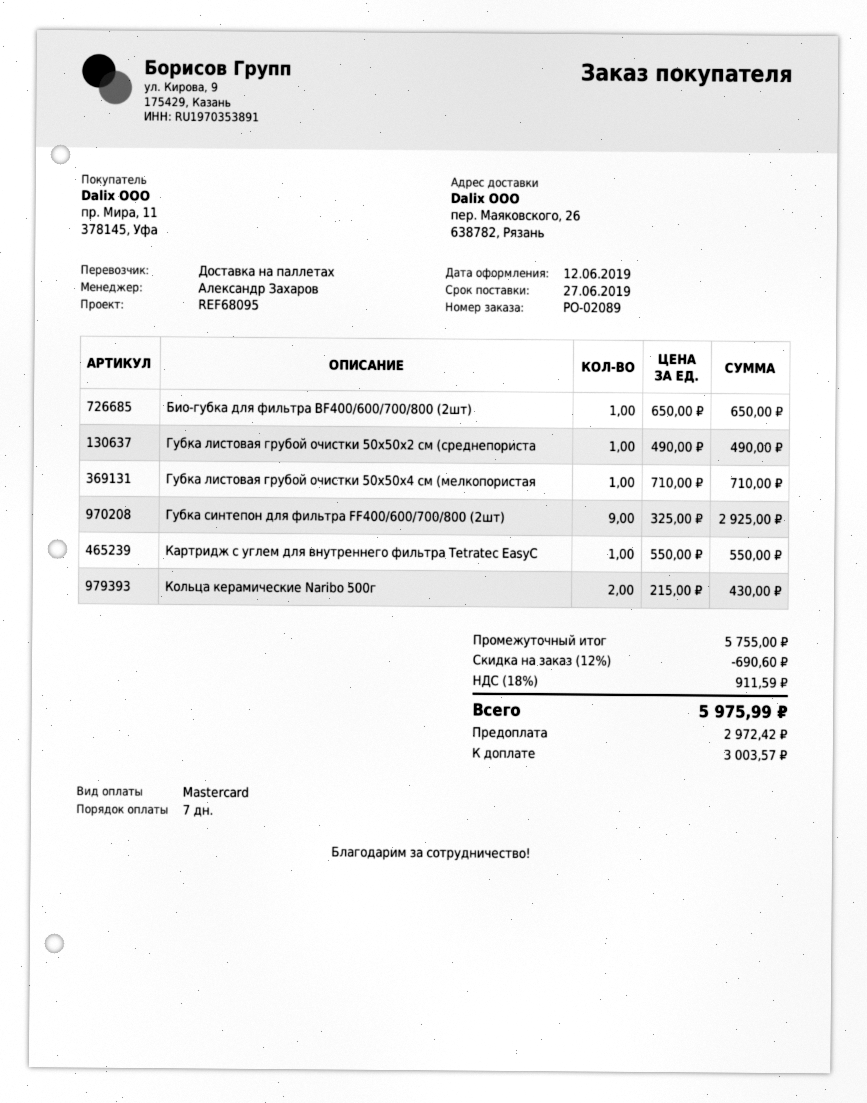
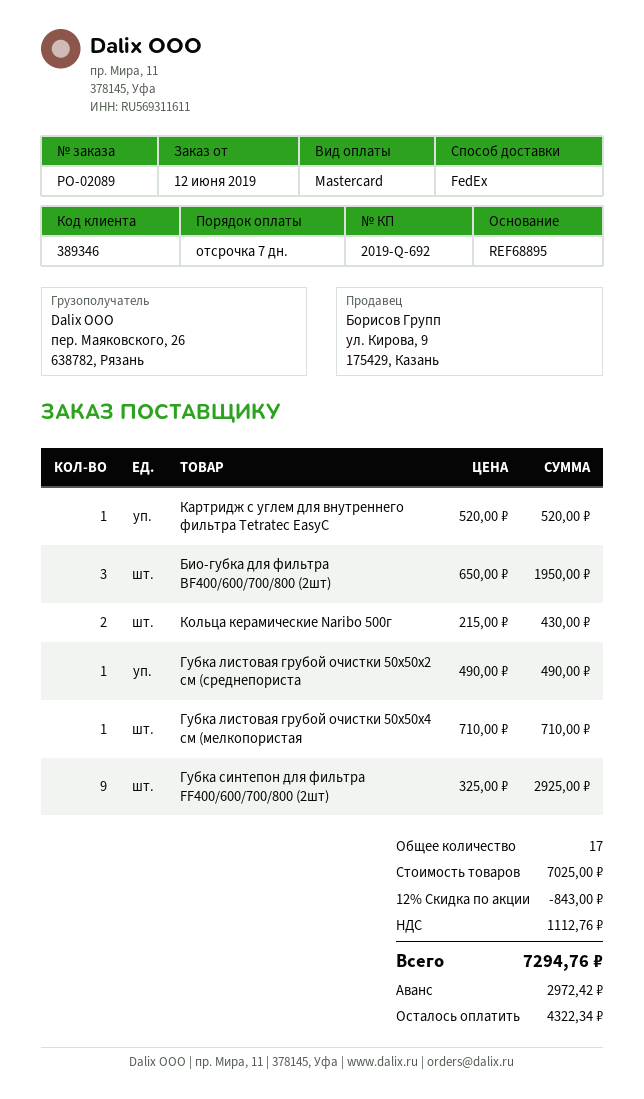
reference: REF68095 -> REF68895
shipping method: pallet freight -> FedEx
Био-губка для фильтра BF400/600/700/800 (2шт): 1 x 650.00 = 650.00 -> 3 x 650.00 = 1950.00
Картридж с углем для внутреннего фильтра Tetratec EasyC: 1 x 550.00 = 550.00 -> 1 x 520.00 = 520.00
subtotal: 5755.00 -> 7025.00
discount: 12% = 690.60 -> 12% = 843.00
tax: 911.59 -> 1112.76
total: 5975.99 -> 7294.76
balance: 3003.57 -> 4322.34

